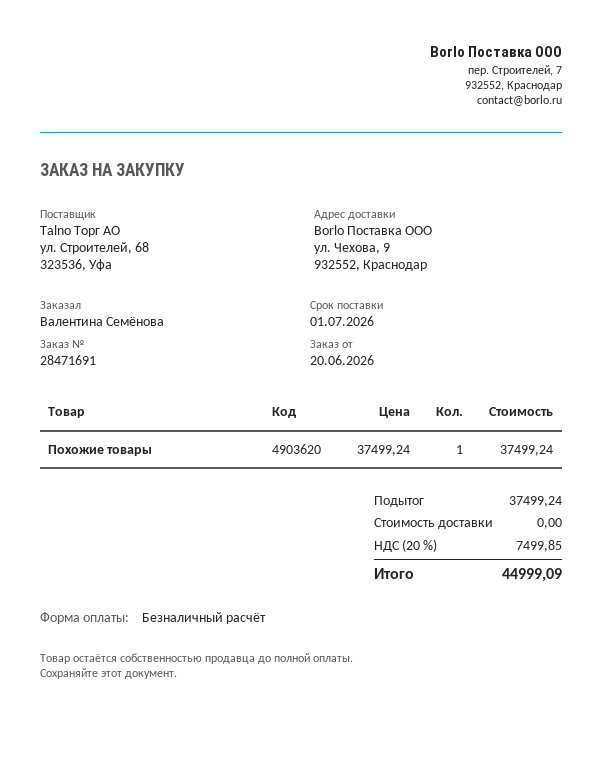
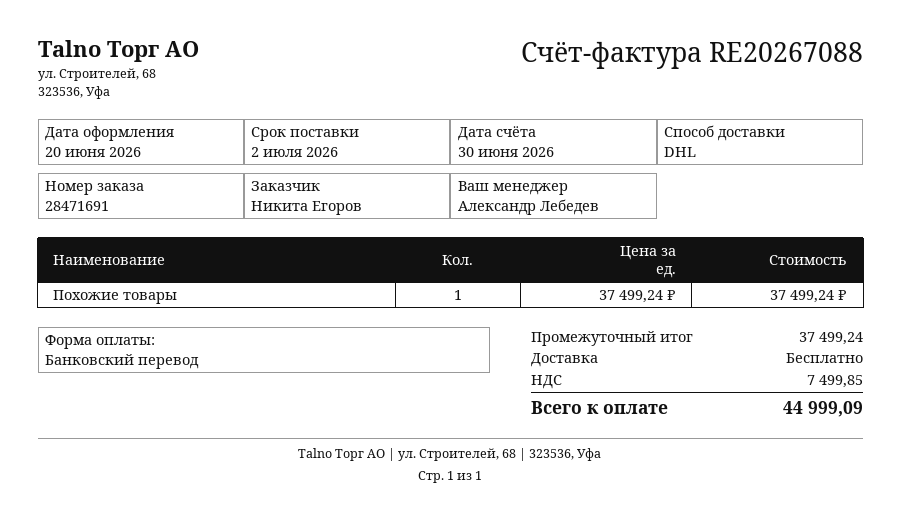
delivery date: 2026-07-01 -> 2026-07-02
ordered by: Валентина Семёнова -> Никита Егоров

